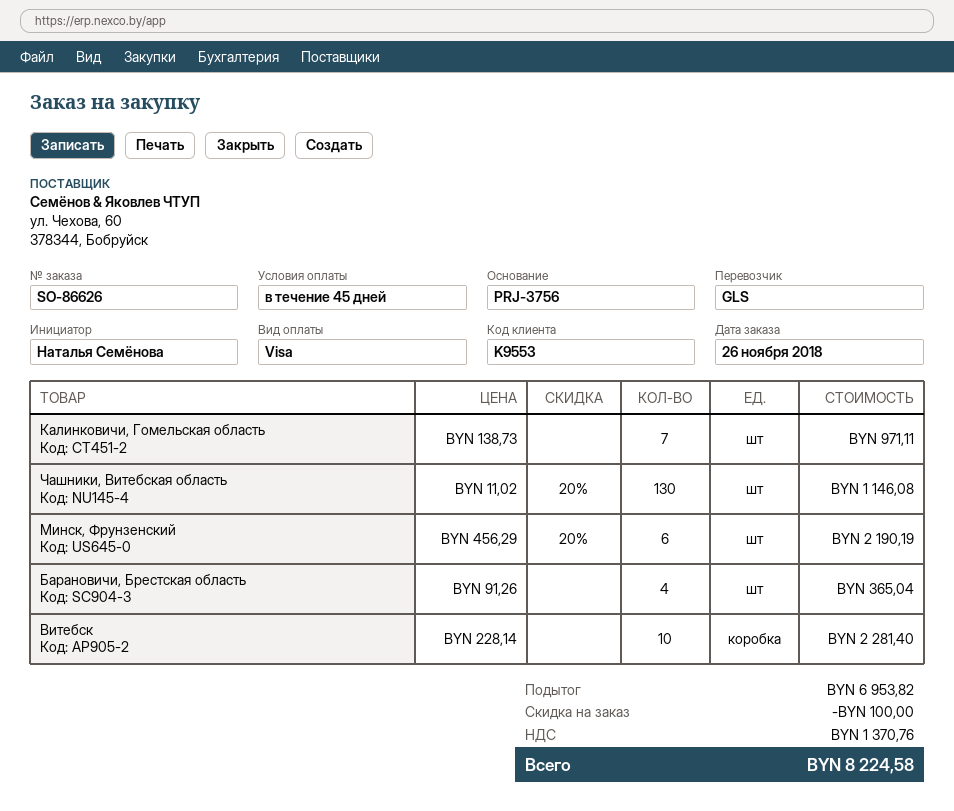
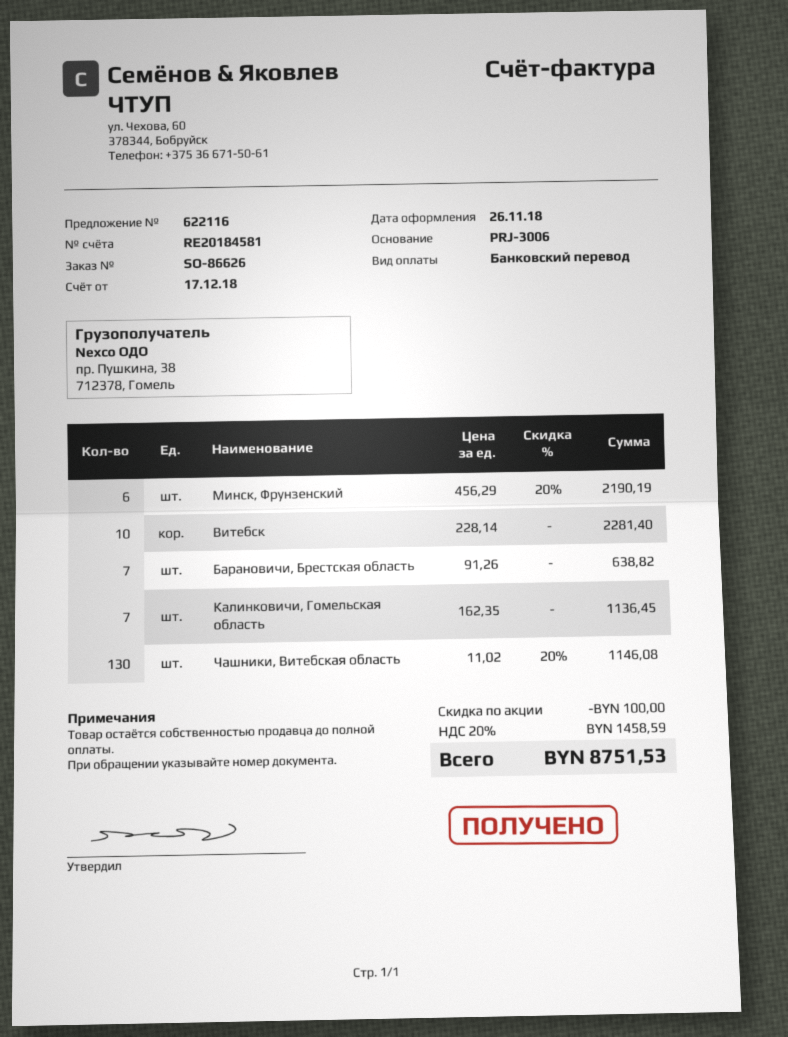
reference: PRJ-3756 -> PRJ-3006
payment method: Visa -> bank transfer
Калинковичи, Гомельская область: 7 x 138.73 = 971.11 -> 7 x 162.35 = 1136.45
Барановичи, Брестская область: 4 x 91.26 = 365.04 -> 7 x 91.26 = 638.82
tax: 1370.76 -> 1458.59
total: 8224.58 -> 8751.53

